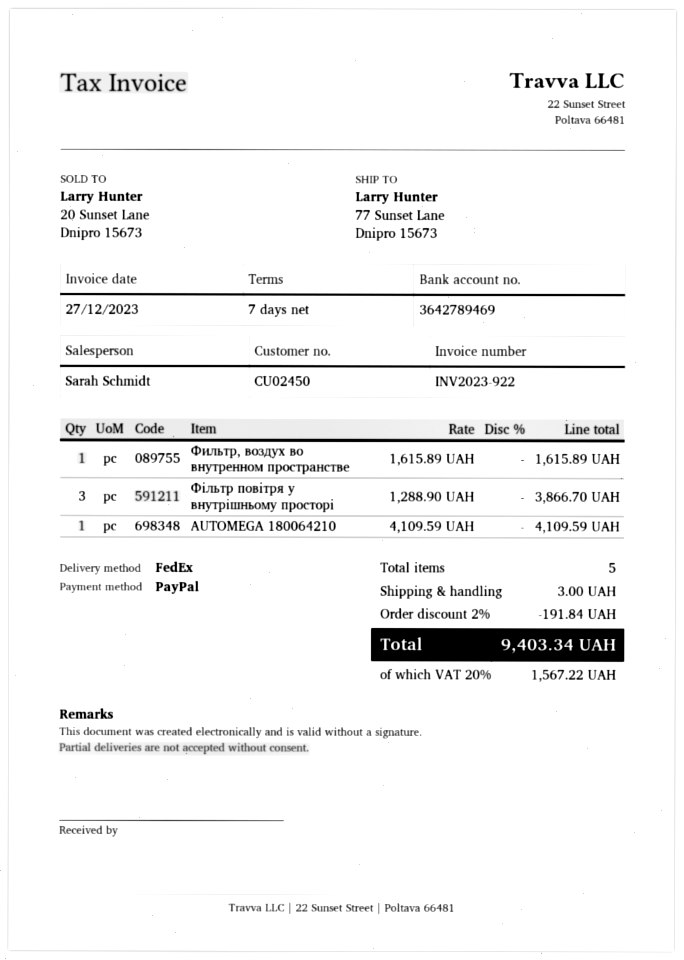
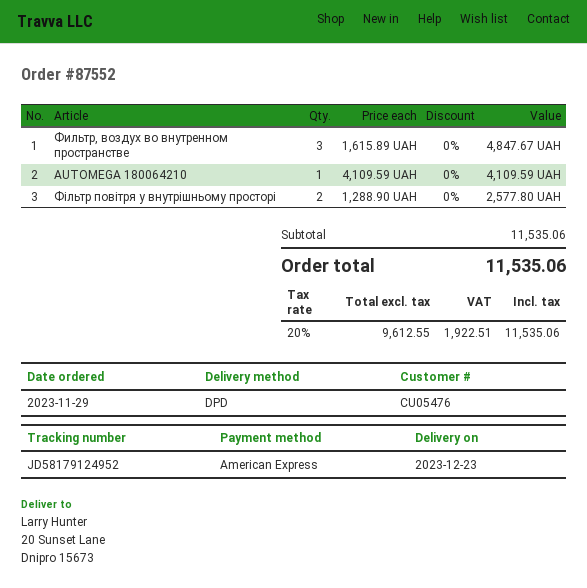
customer number: CU02450 -> CU05476
payment method: PayPal -> American Express
shipping method: FedEx -> DPD
ship to: 77 Sunset Lane, Dnipro 15673 -> 20 Sunset Lane, Dnipro 15673
Фильтр, воздух во внутренном пространстве: 1 x 1615.89 = 1615.89 -> 3 x 1615.89 = 4847.67
Фільтр повітря у внутрішньому просторі: 3 x 1288.90 = 3866.70 -> 2 x 1288.90 = 2577.80
discount: 2% = 191.84 -> none
shipping: 3.00 -> none
tax: 20% = 1567.22 -> 20% = 1922.51
total: 9403.34 -> 11535.06

